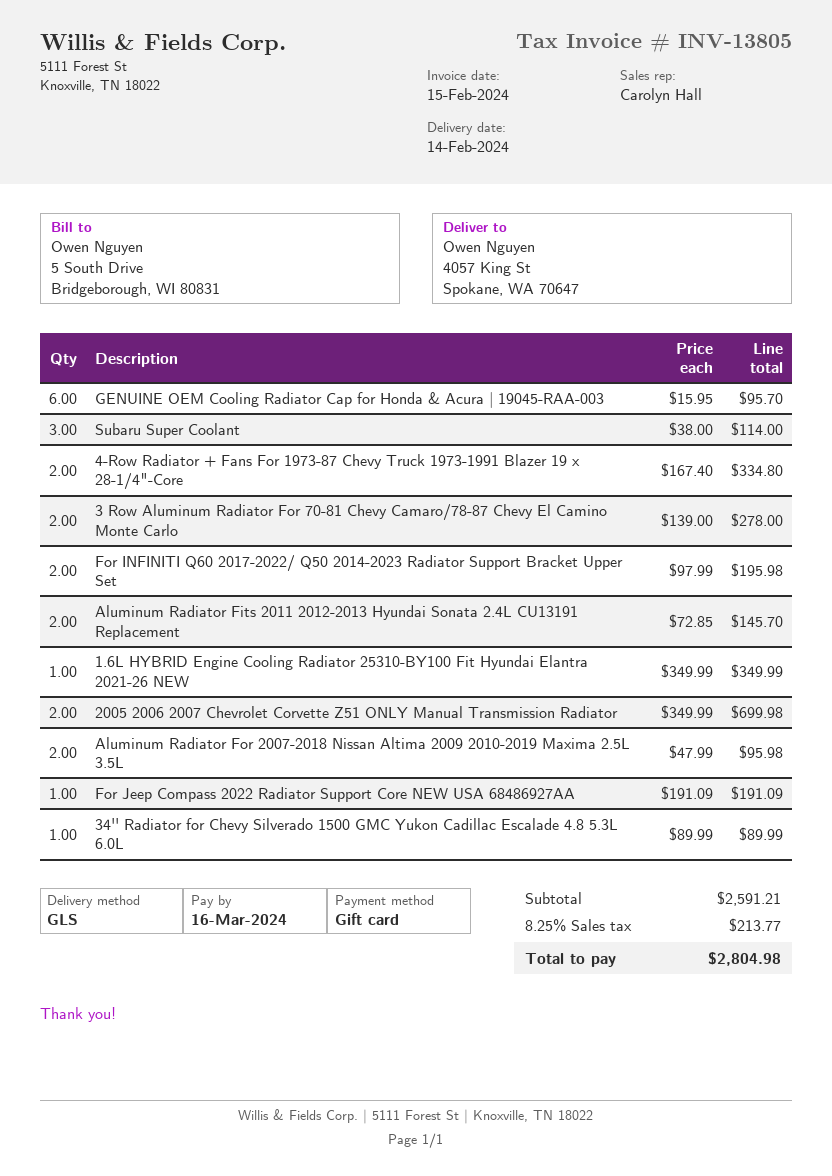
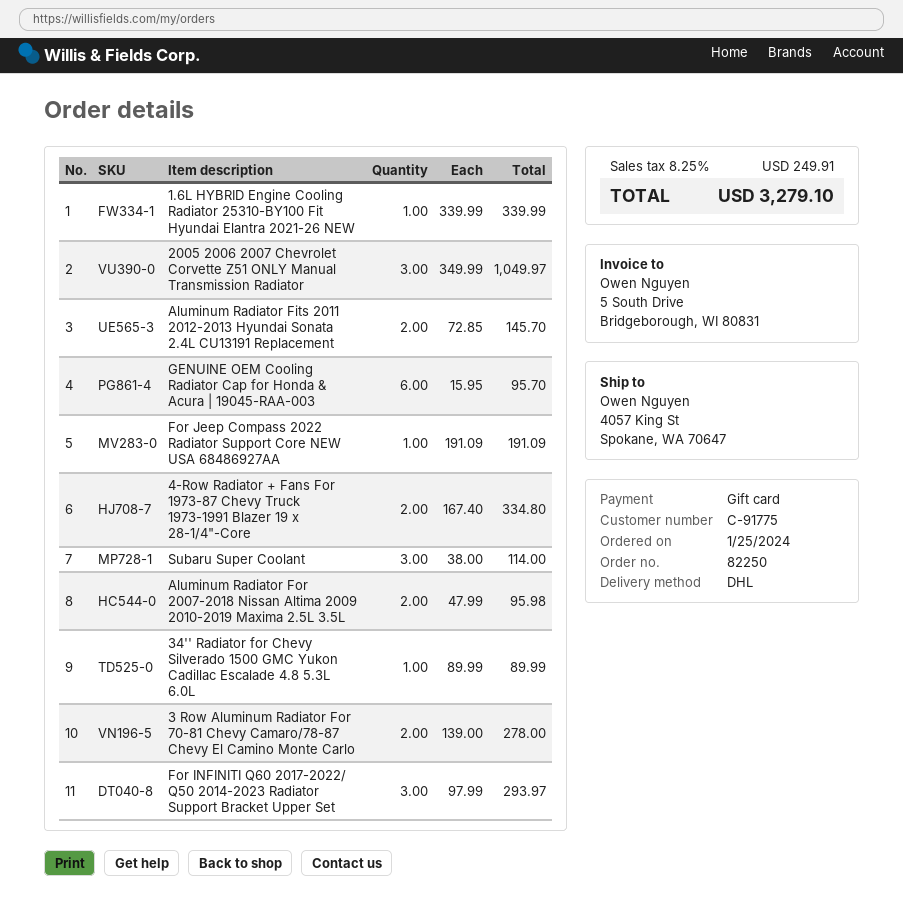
shipping method: GLS -> DHL
For INFINITI Q60 2017-2022/ Q50 2014-2023 Radiator Support Bracket Upper Set: 2 x 97.99 = 195.98 -> 3 x 97.99 = 293.97
1.6L HYBRID Engine Cooling Radiator 25310-BY100 Fit Hyundai Elantra 2021-26 NEW: 1 x 349.99 = 349.99 -> 1 x 339.99 = 339.99
2005 2006 2007 Chevrolet Corvette Z51 ONLY Manual Transmission Radiator: 2 x 349.99 = 699.98 -> 3 x 349.99 = 1049.97
tax: 8.25% = 213.77 -> 8.25% = 249.91
total: 2804.98 -> 3279.10

